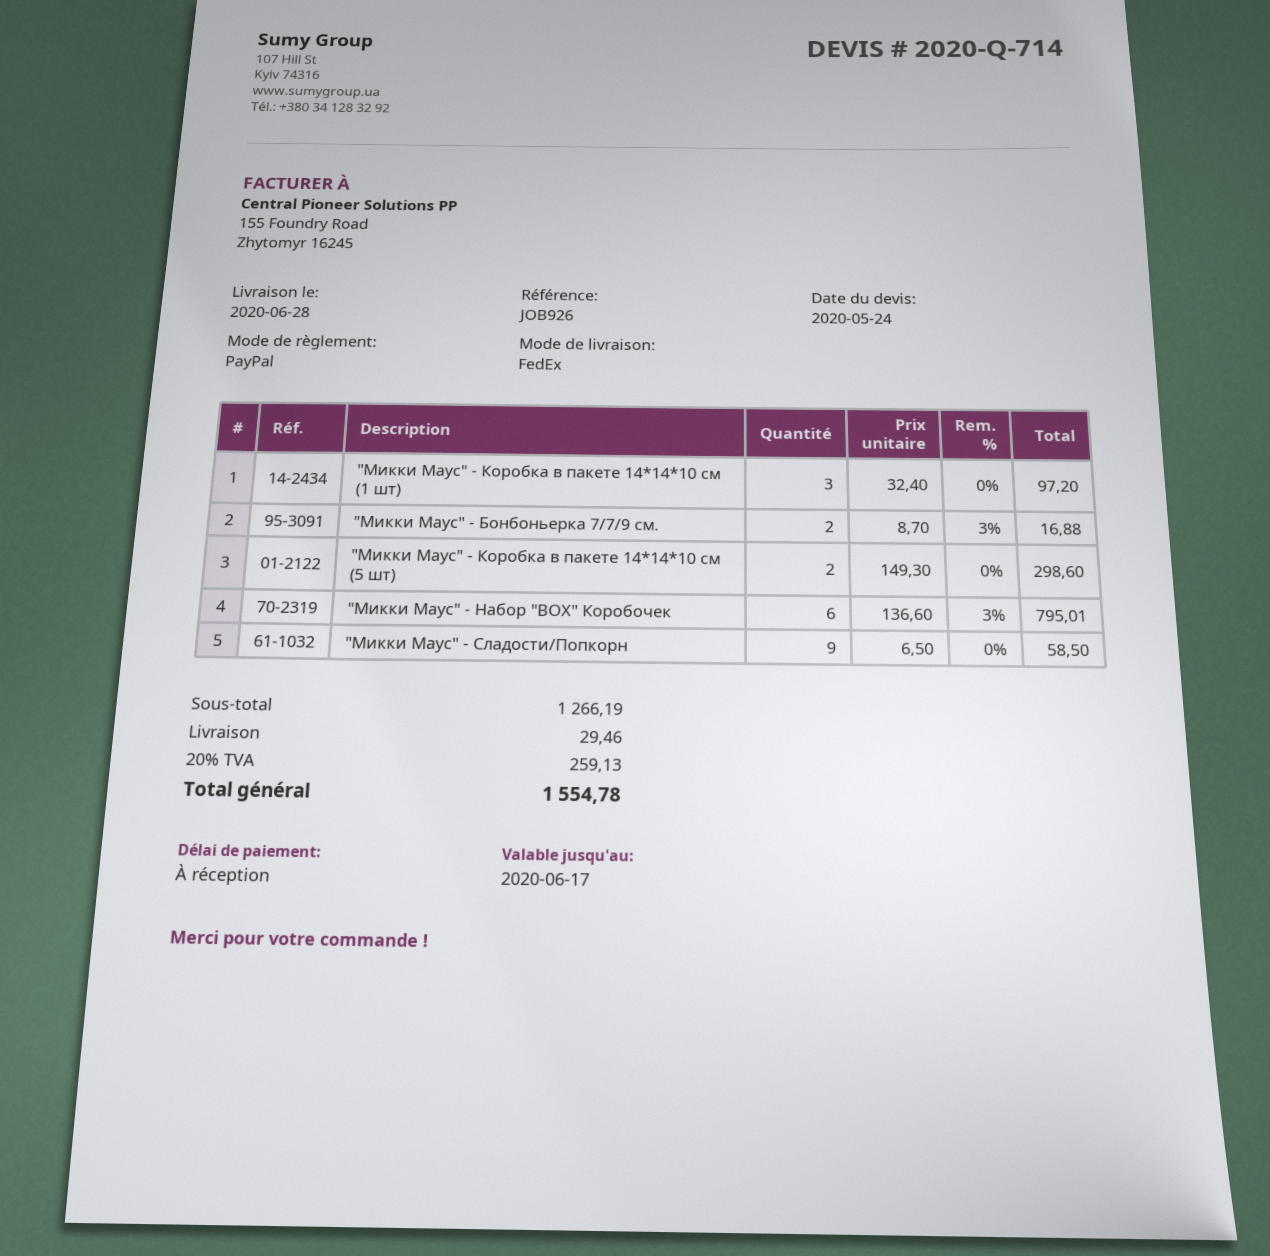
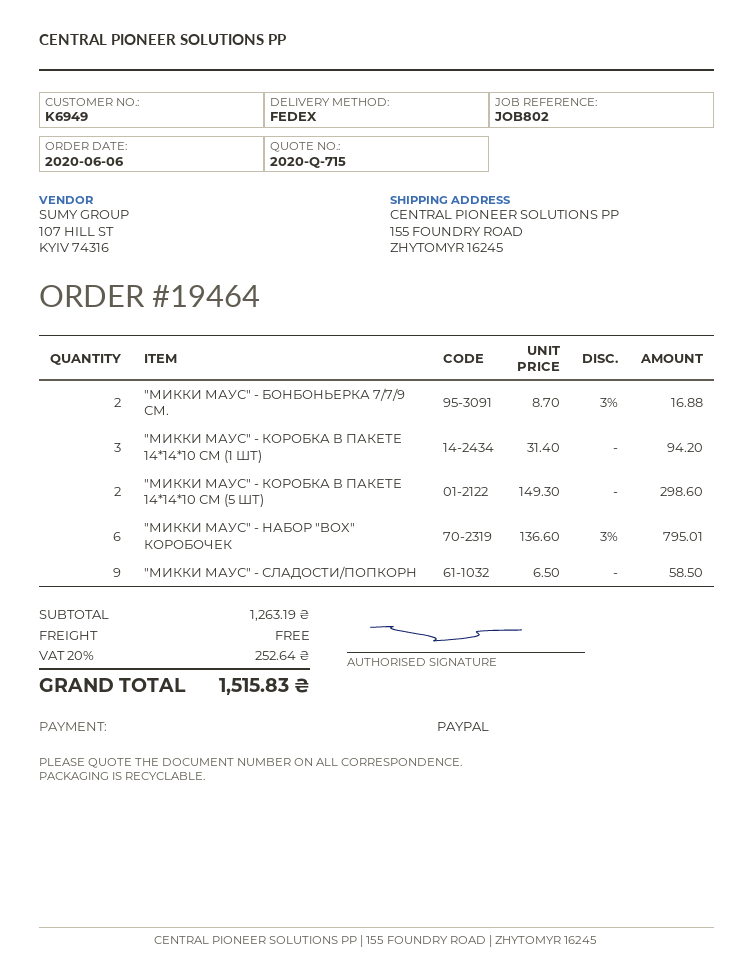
quote number: 2020-Q-714 -> 2020-Q-715
reference: JOB926 -> JOB802
"Микки Маус" - Коробка в пакете 14*14*10 см (1 шт): 3 x 32.40 = 97.20 -> 3 x 31.40 = 94.20
subtotal: 1266.19 -> 1263.19
shipping: 29.46 -> 0.00
tax: 20% = 259.13 -> 20% = 252.64
total: 1554.78 -> 1515.83

